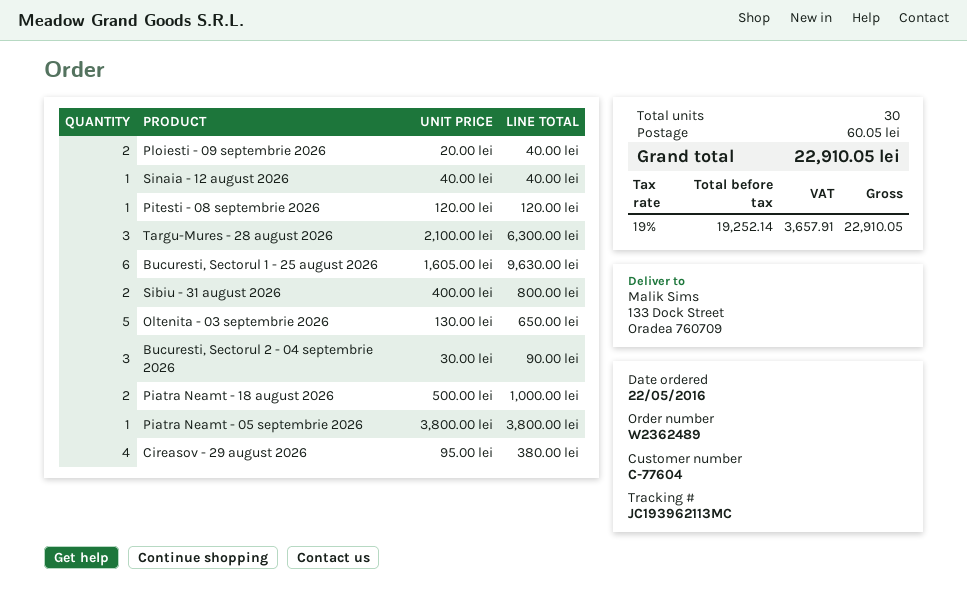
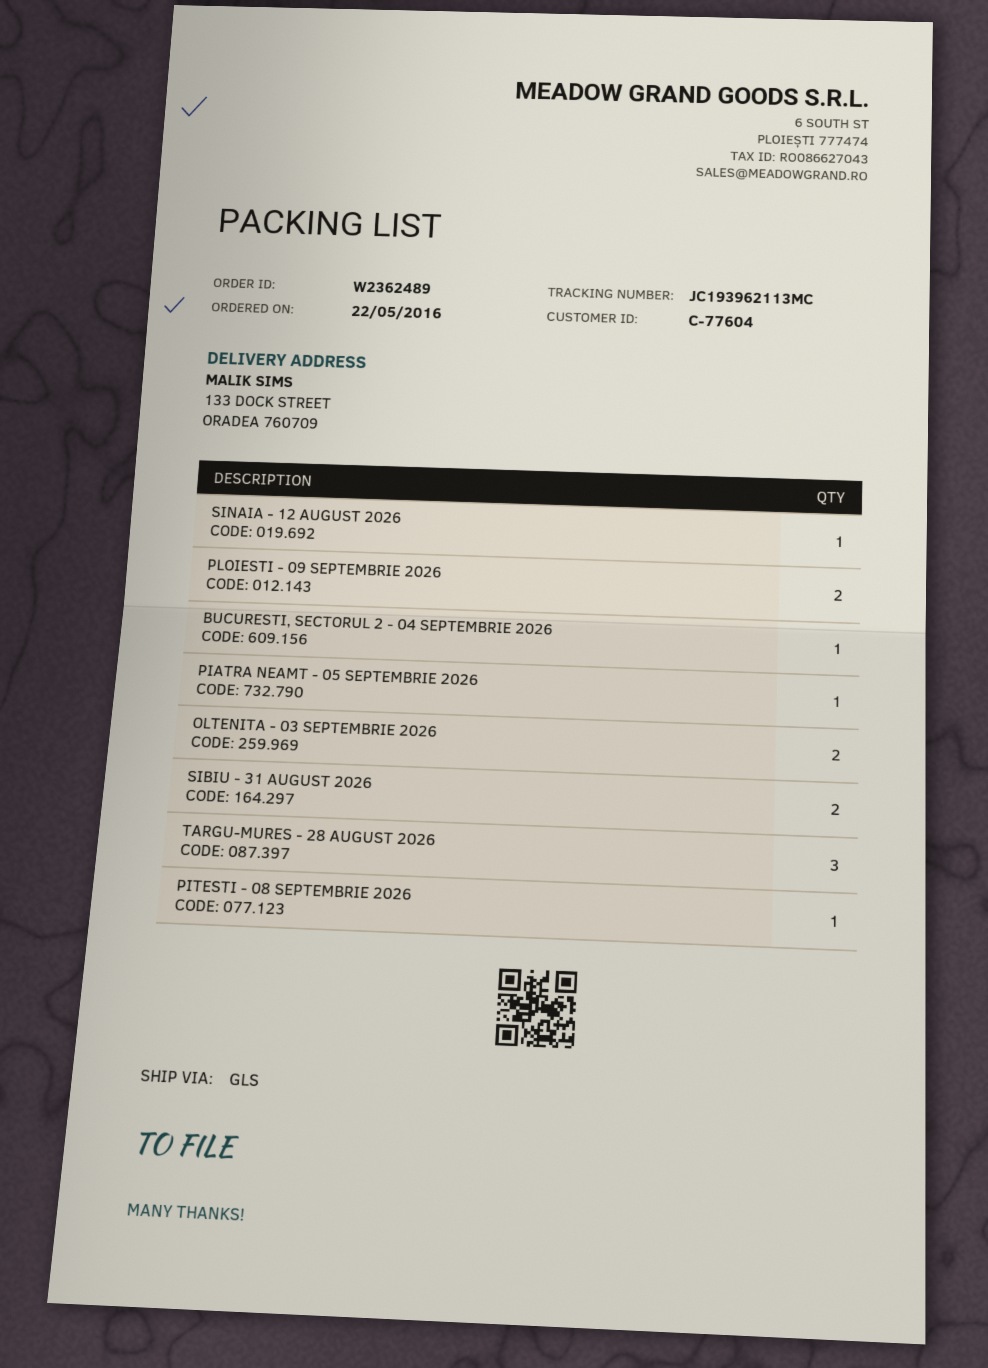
Bucuresti, Sectorul 1 - 25 august 2026: 6 -> none
Oltenita - 03 septembrie 2026: 5 -> 2
Bucuresti, Sectorul 2 - 04 septembrie 2026: 3 -> 1
Piatra Neamt - 18 august 2026: 2 -> none
Cireasov - 29 august 2026: 4 -> none

